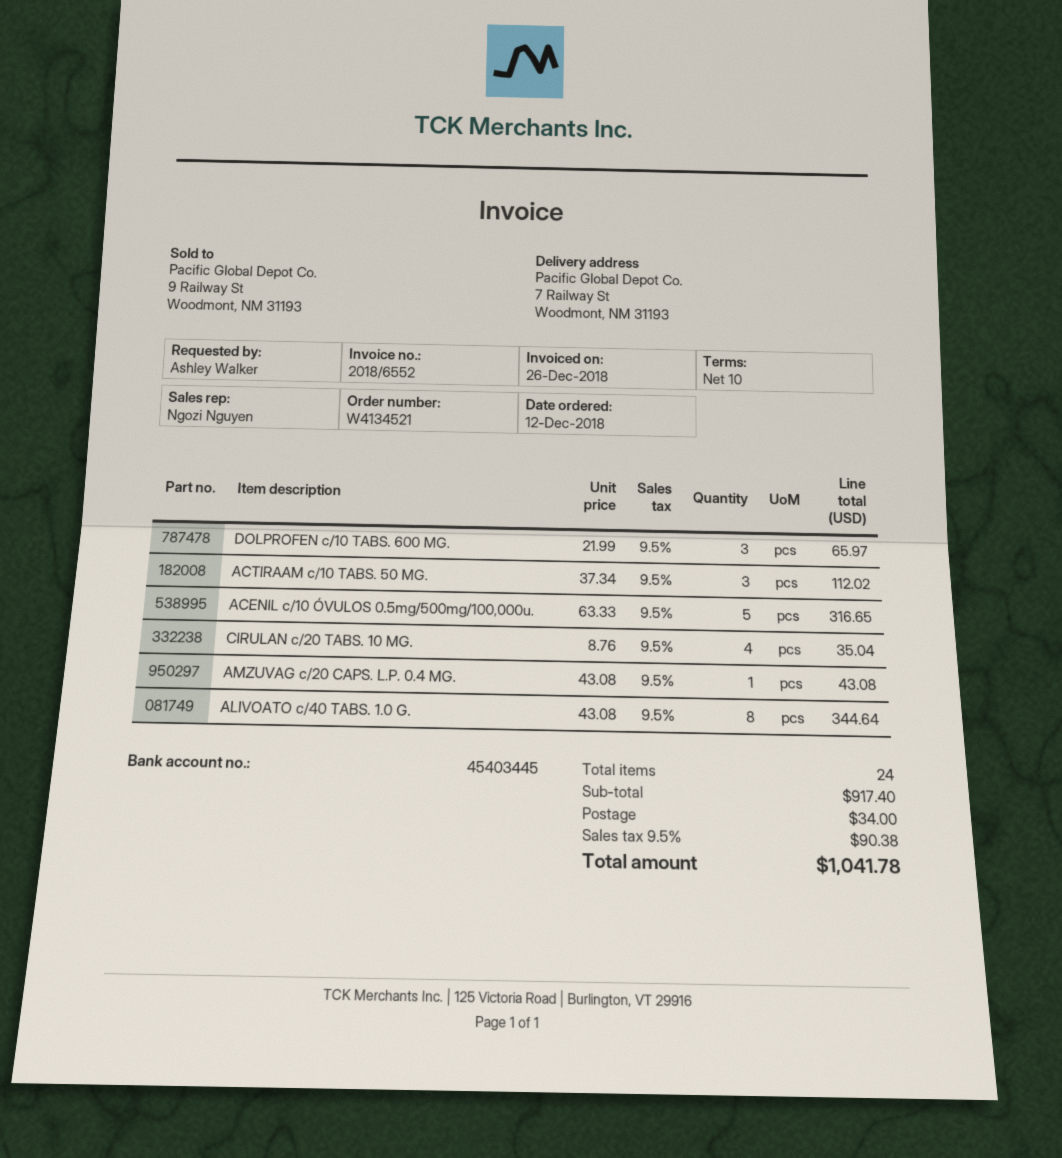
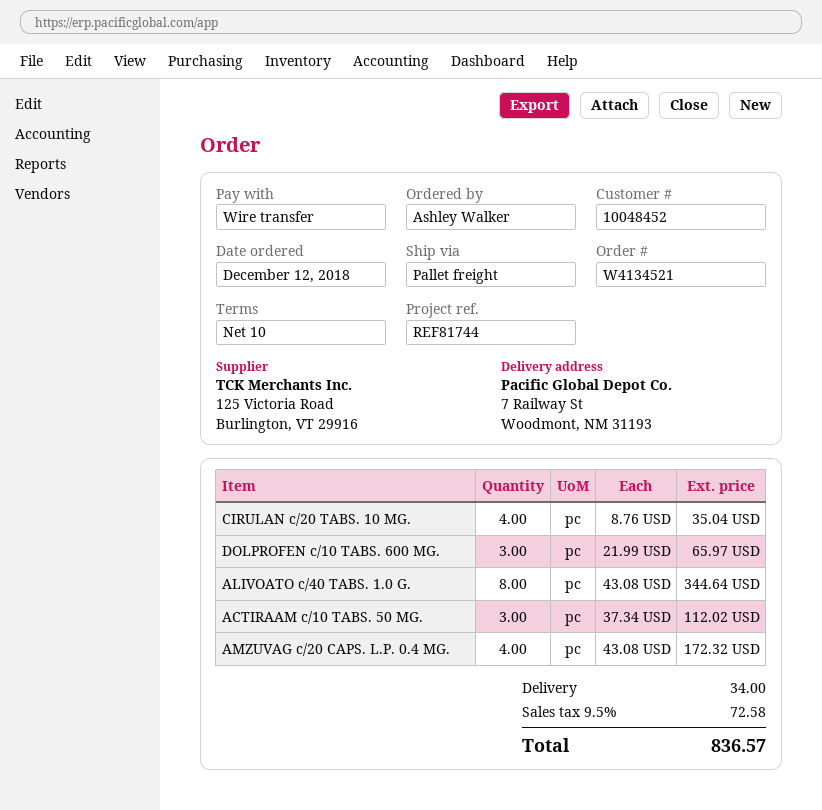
ACENIL c/10 ÓVULOS 0.5mg/500mg/100,000u.: 5 x 63.33 = 316.65 -> none
AMZUVAG c/20 CAPS. L.P. 0.4 MG.: 1 x 43.08 = 43.08 -> 4 x 43.08 = 172.32
tax: 9.5% = 90.38 -> 9.5% = 72.58
total: 1041.78 -> 836.57

